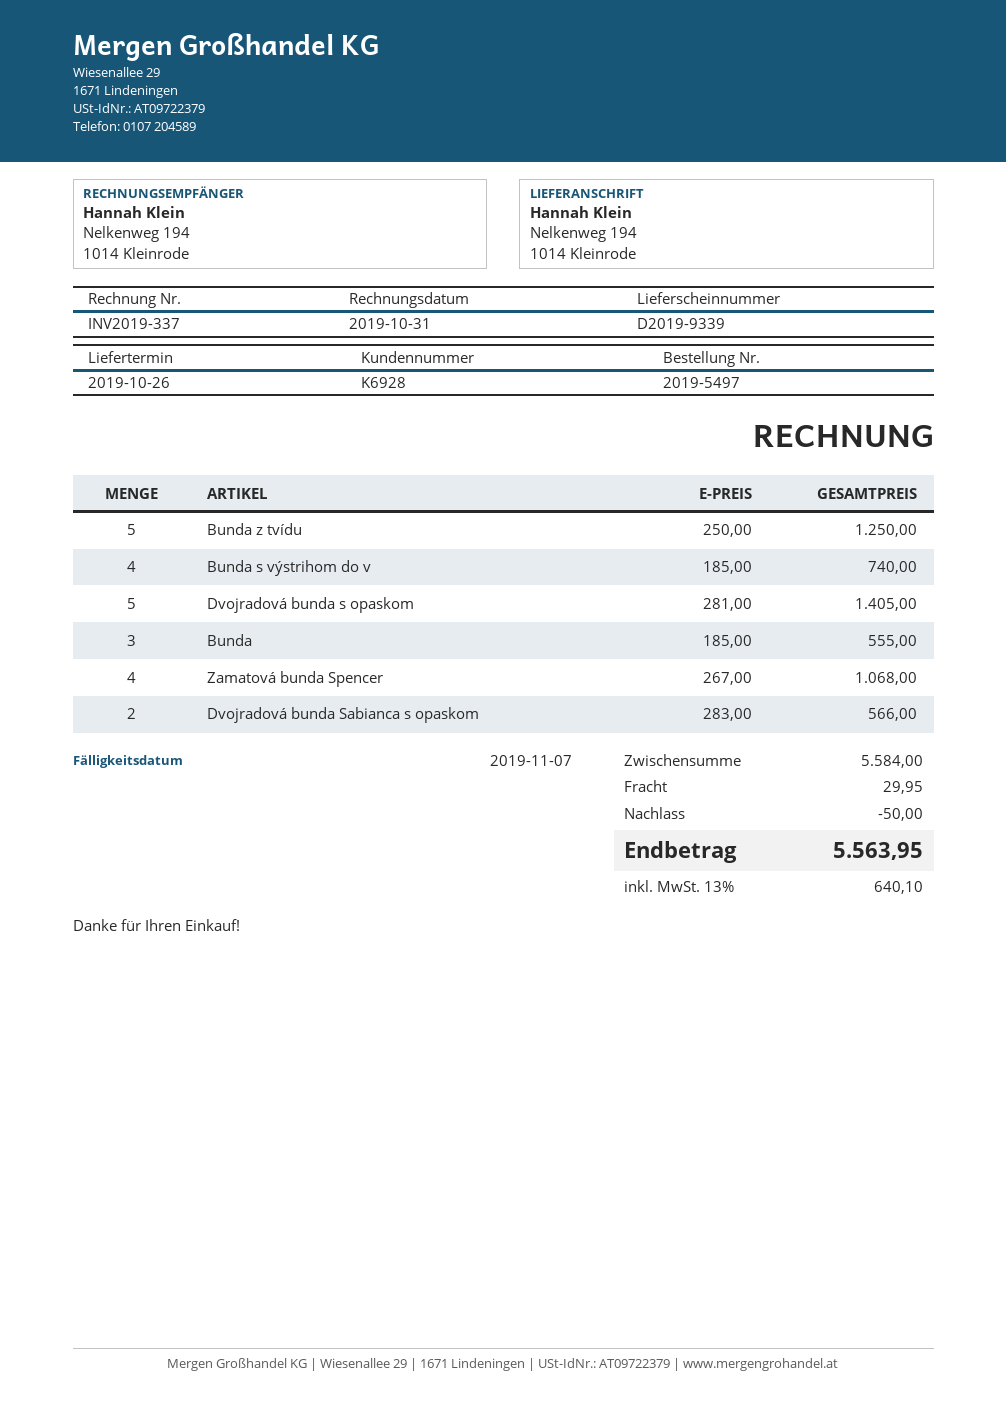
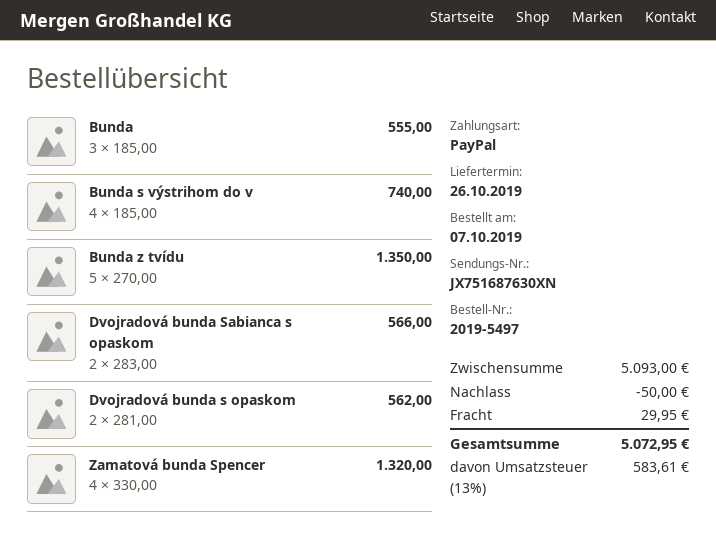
Bunda z tvídu: 5 x 250.00 = 1250.00 -> 5 x 270.00 = 1350.00
Dvojradová bunda s opaskom: 5 x 281.00 = 1405.00 -> 2 x 281.00 = 562.00
Zamatová bunda Spencer: 4 x 267.00 = 1068.00 -> 4 x 330.00 = 1320.00
subtotal: 5584.00 -> 5093.00
tax: 13% = 640.10 -> 13% = 583.61
total: 5563.95 -> 5072.95

